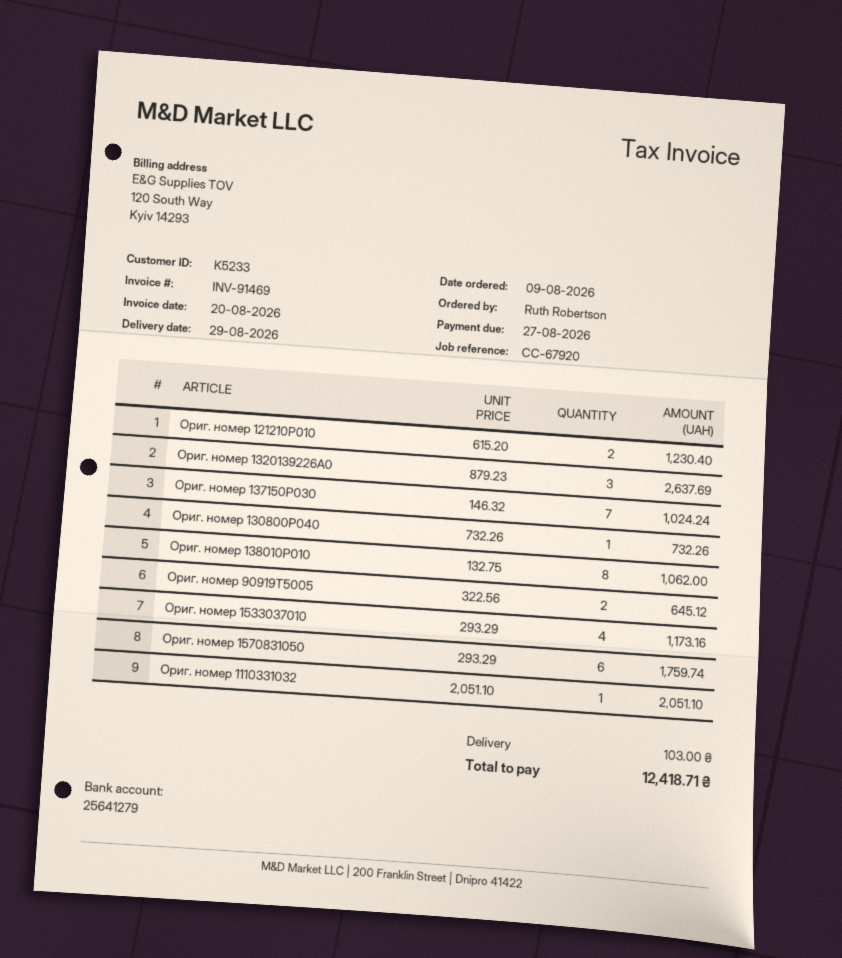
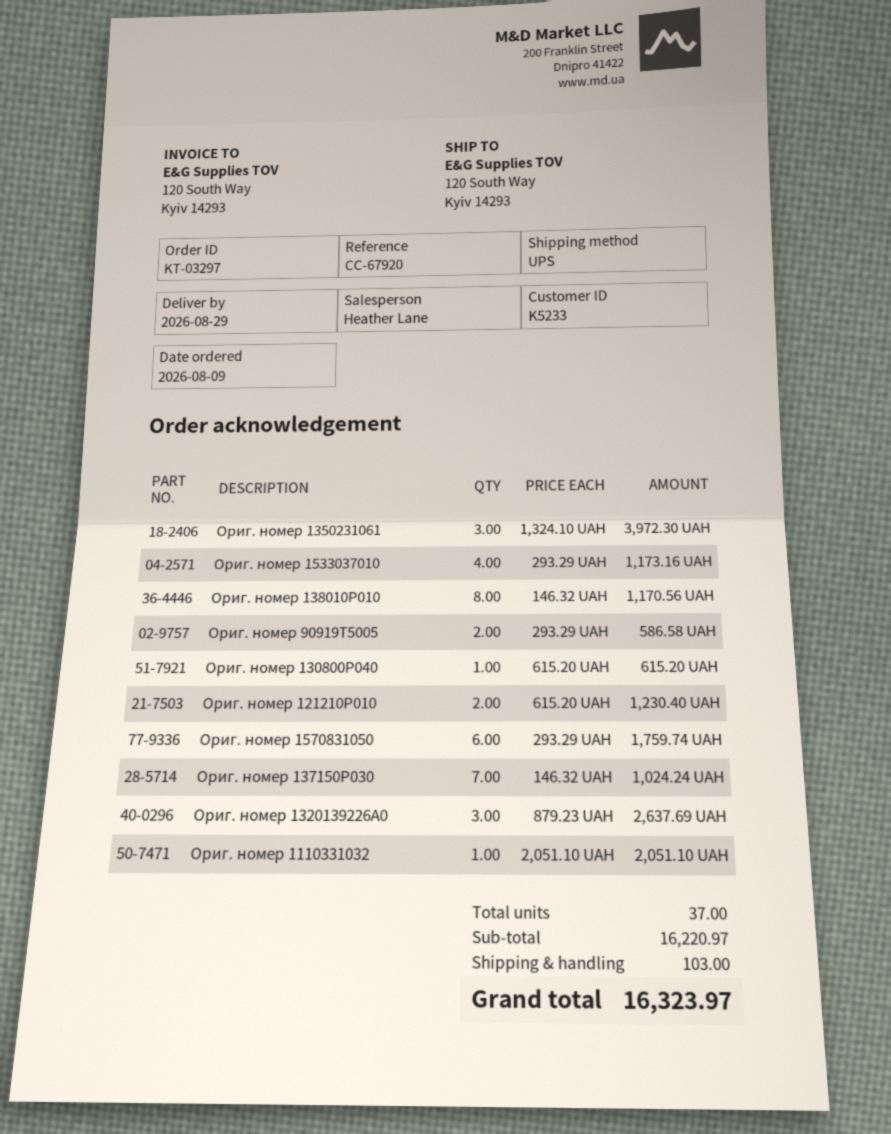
Ориг. номер 130800P040: 1 x 732.26 = 732.26 -> 1 x 615.20 = 615.20
Ориг. номер 138010P010: 8 x 132.75 = 1062.00 -> 8 x 146.32 = 1170.56
Ориг. номер 90919T5005: 2 x 322.56 = 645.12 -> 2 x 293.29 = 586.58
Ориг. номер 1350231061: none -> 3 x 1324.10 = 3972.30
total: 12418.71 -> 16323.97

